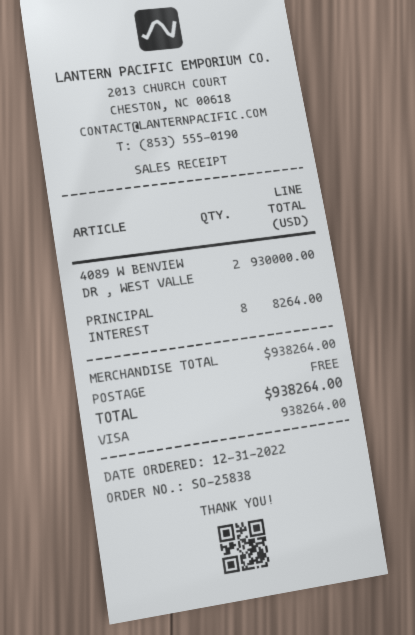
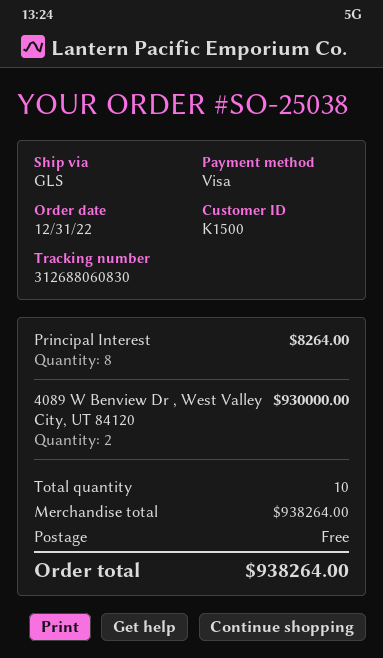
order number: SO-25838 -> SO-25038

